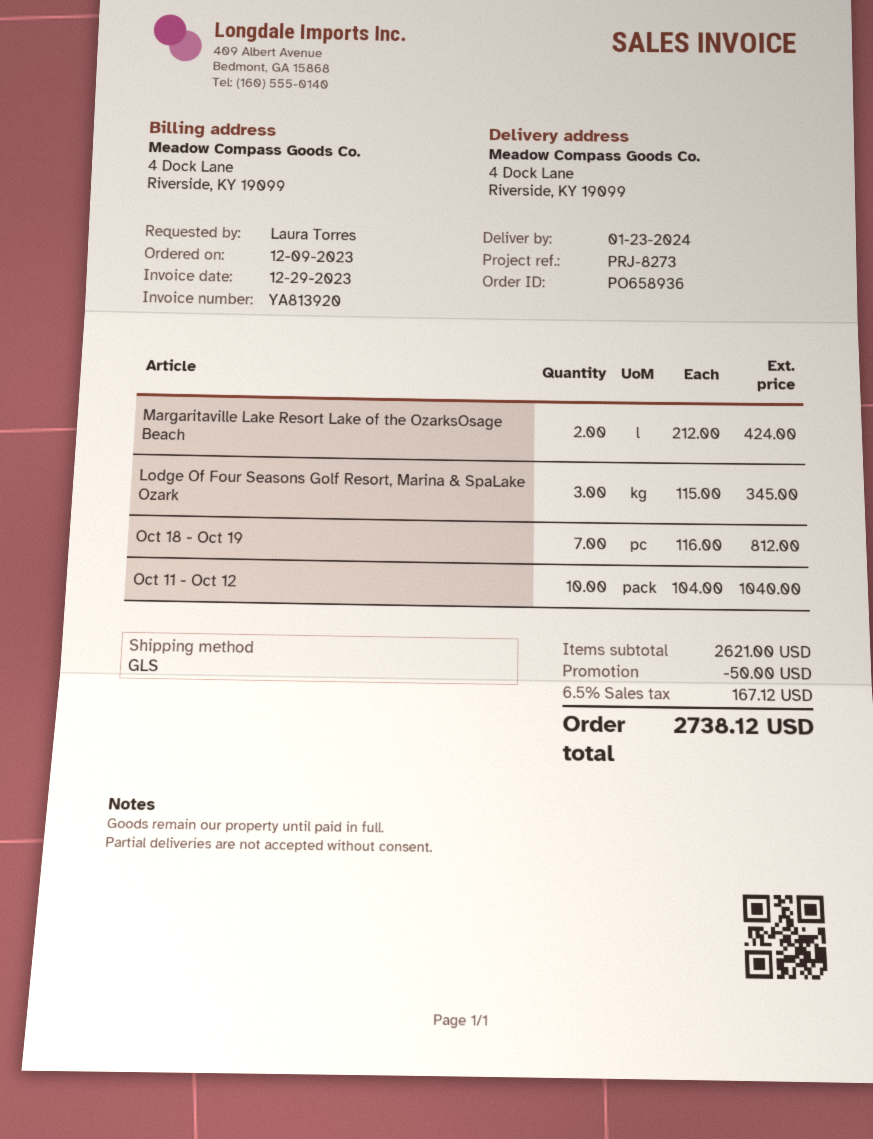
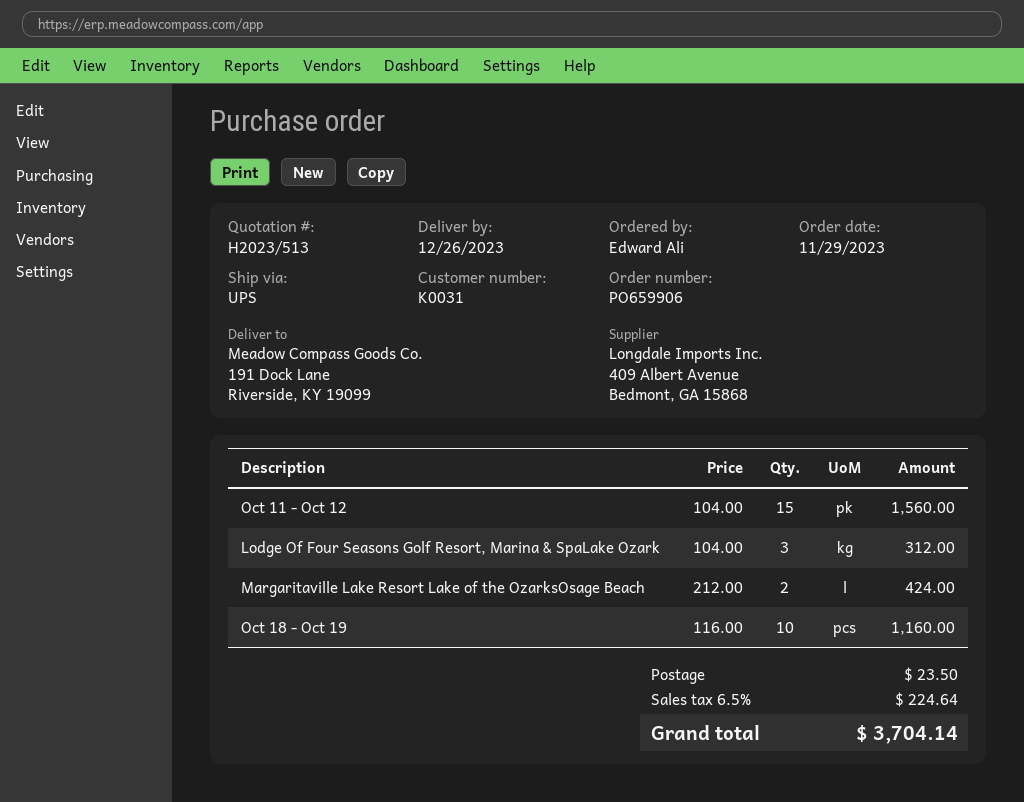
order number: PO658936 -> PO659906
order date: 2023-12-09 -> 2023-11-29
delivery date: 2024-01-23 -> 2023-12-26
ordered by: Laura Torres -> Edward Ali
shipping method: GLS -> UPS
ship to: 4 Dock Lane, Riverside, KY 19099 -> 191 Dock Lane, Riverside, KY 19099
Lodge Of Four Seasons Golf Resort, Marina & SpaLake Ozark: 3 x 115.00 = 345.00 -> 3 x 104.00 = 312.00
Oct 18 - Oct 19: 7 x 116.00 = 812.00 -> 10 x 116.00 = 1160.00
Oct 11 - Oct 12: 10 x 104.00 = 1040.00 -> 15 x 104.00 = 1560.00
discount: 50.00 -> none
shipping: none -> 23.50
tax: 6.5% = 167.12 -> 6.5% = 224.64
total: 2738.12 -> 3704.14

